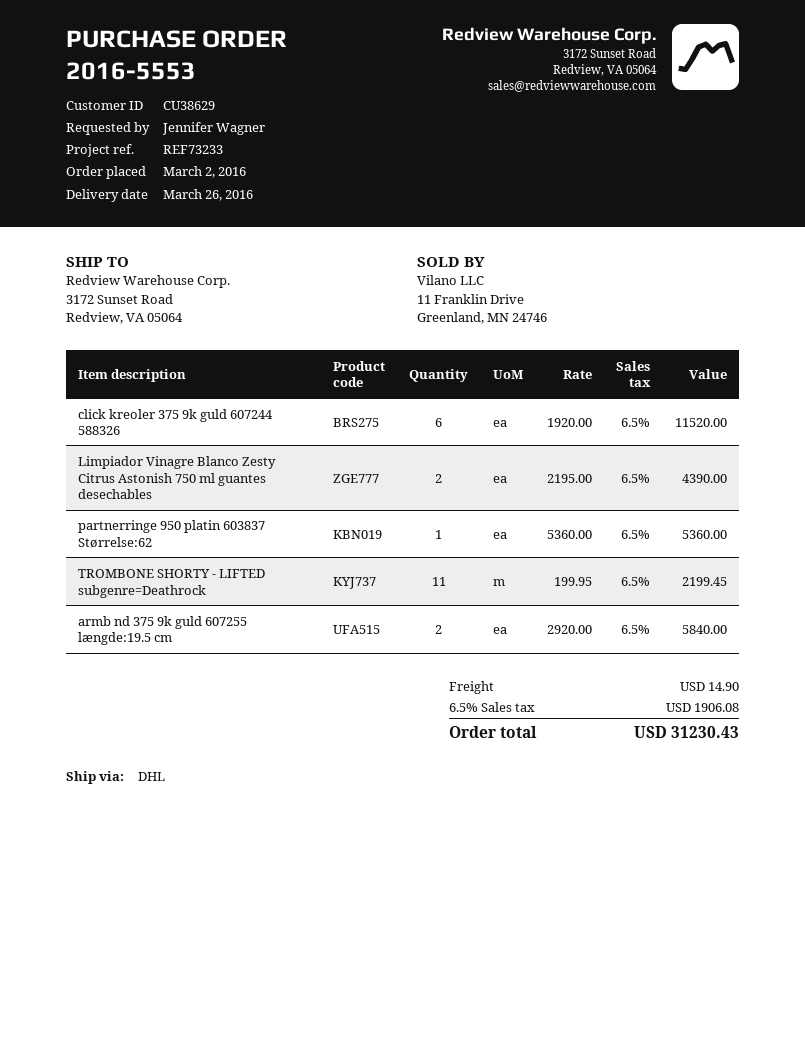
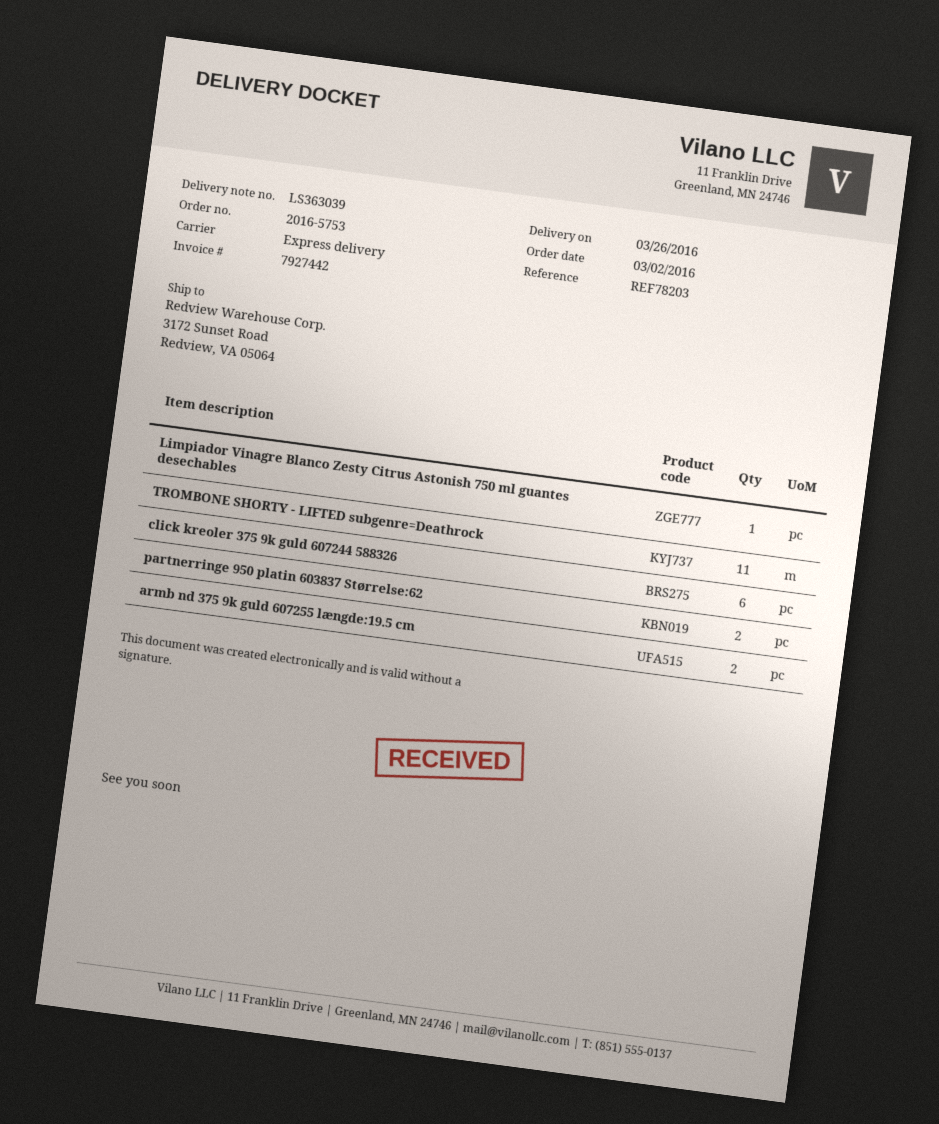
order number: 2016-5553 -> 2016-5753
reference: REF73233 -> REF78203
shipping method: DHL -> express
Limpiador Vinagre Blanco Zesty Citrus Astonish 750 ml guantes desechables: 2 -> 1
partnerringe 950 platin 603837 Størrelse:62: 1 -> 2

